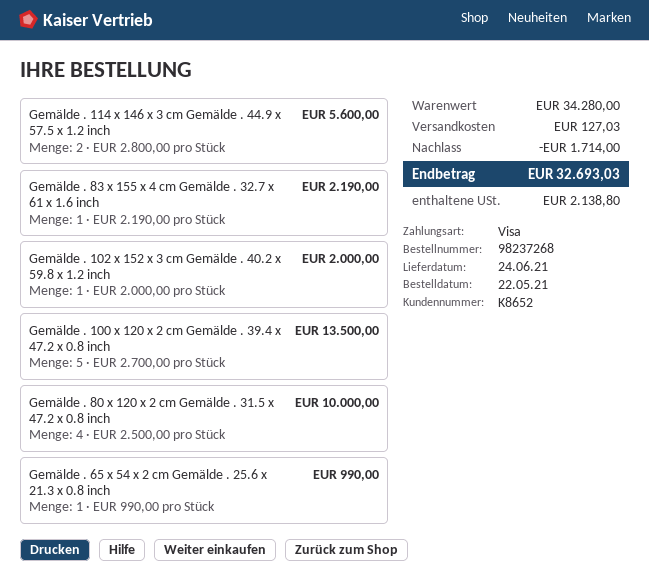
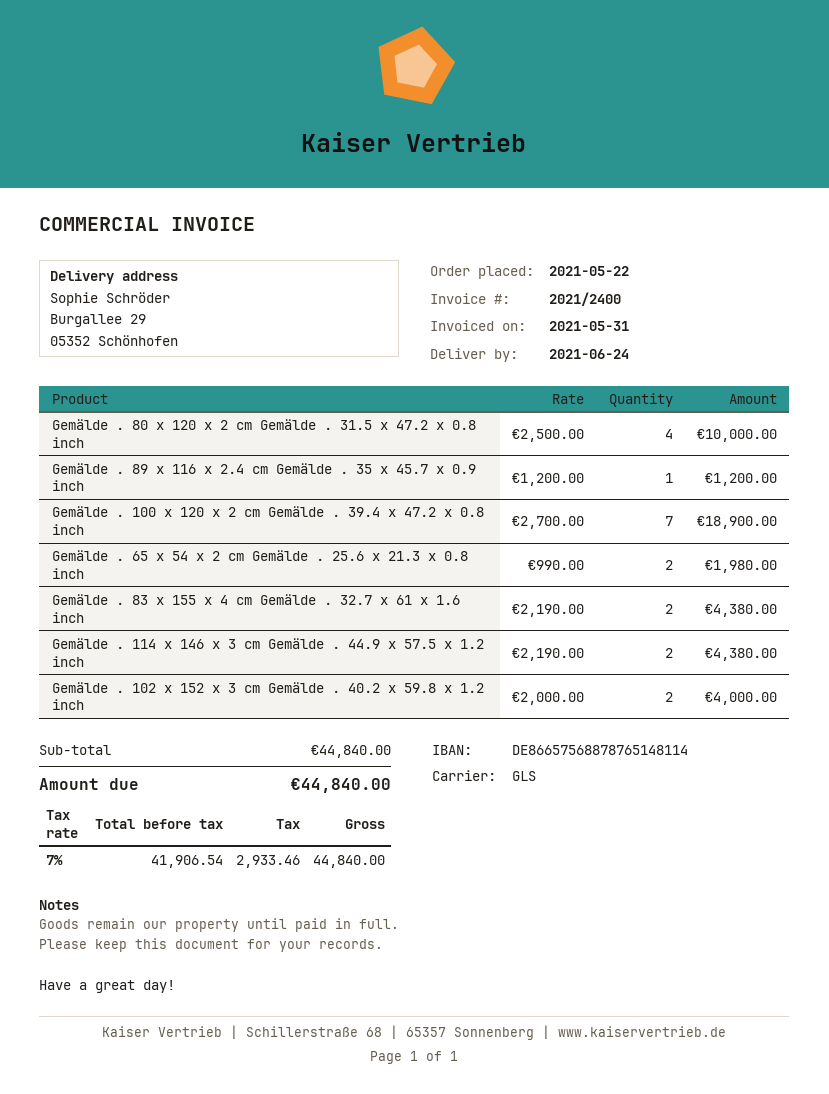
Gemälde . 114 x 146 x 3 cm Gemälde . 44.9 x 57.5 x 1.2 inch: 2 x 2800.00 = 5600.00 -> 2 x 2190.00 = 4380.00
Gemälde . 83 x 155 x 4 cm Gemälde . 32.7 x 61 x 1.6 inch: 1 x 2190.00 = 2190.00 -> 2 x 2190.00 = 4380.00
Gemälde . 102 x 152 x 3 cm Gemälde . 40.2 x 59.8 x 1.2 inch: 1 x 2000.00 = 2000.00 -> 2 x 2000.00 = 4000.00
Gemälde . 100 x 120 x 2 cm Gemälde . 39.4 x 47.2 x 0.8 inch: 5 x 2700.00 = 13500.00 -> 7 x 2700.00 = 18900.00
Gemälde . 65 x 54 x 2 cm Gemälde . 25.6 x 21.3 x 0.8 inch: 1 x 990.00 = 990.00 -> 2 x 990.00 = 1980.00
Gemälde . 89 x 116 x 2.4 cm Gemälde . 35 x 45.7 x 0.9 inch: none -> 1 x 1200.00 = 1200.00
subtotal: 34280.00 -> 44840.00
discount: 1714.00 -> none
shipping: 127.03 -> none
tax: 2138.80 -> 2933.46
total: 32693.03 -> 44840.00

